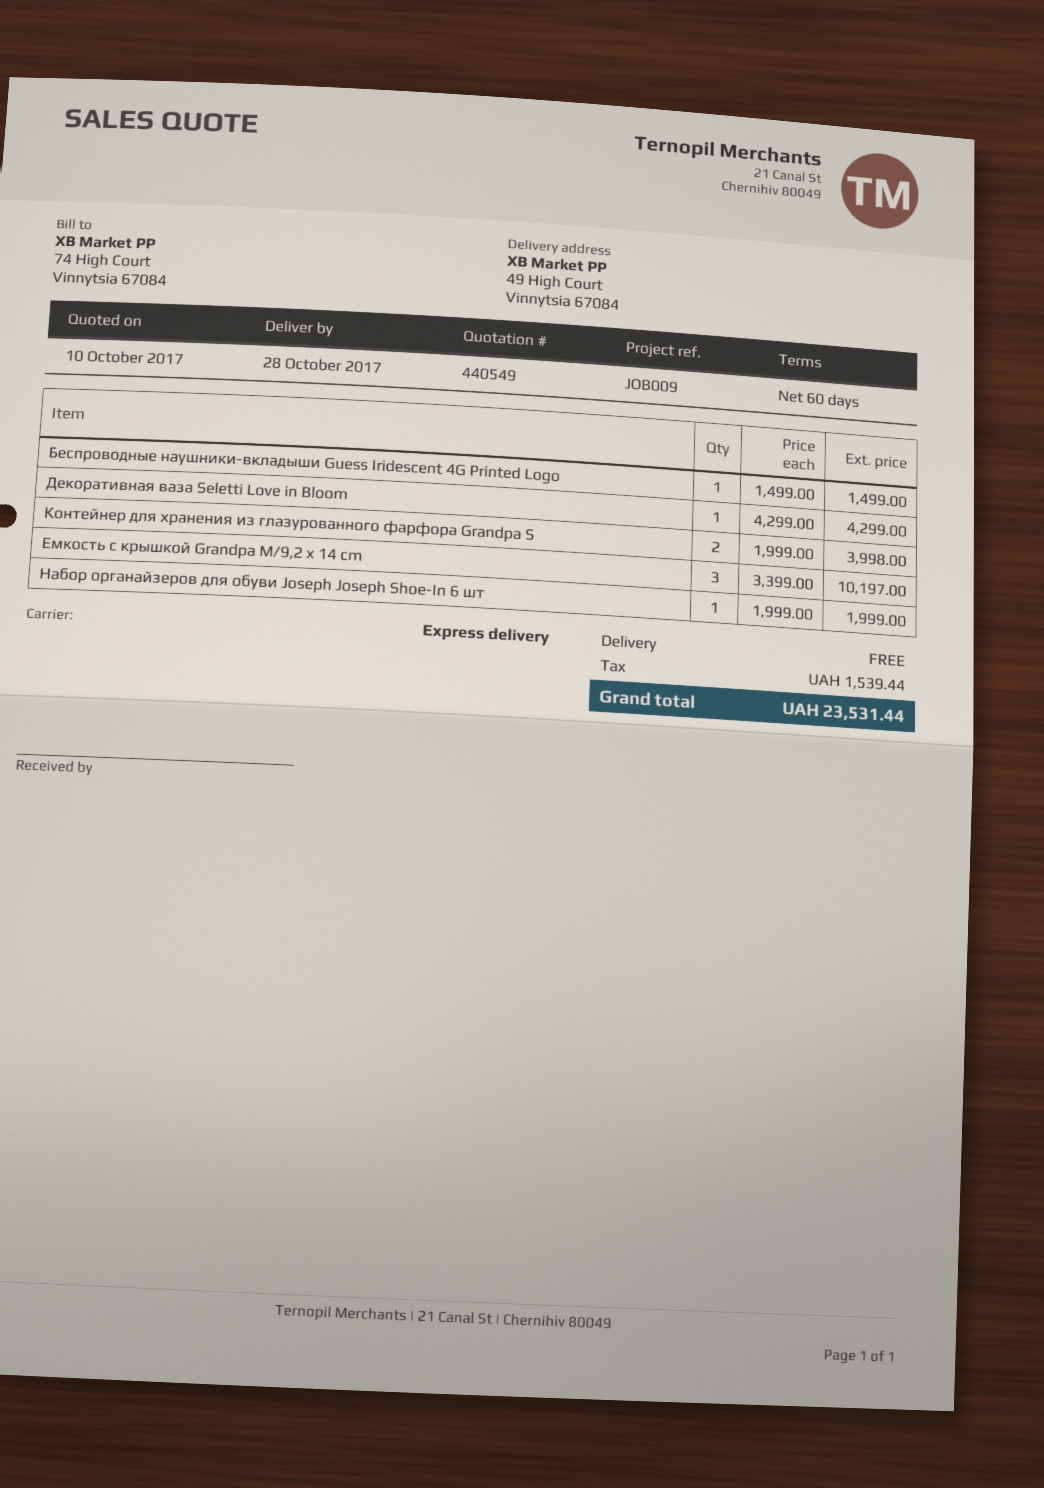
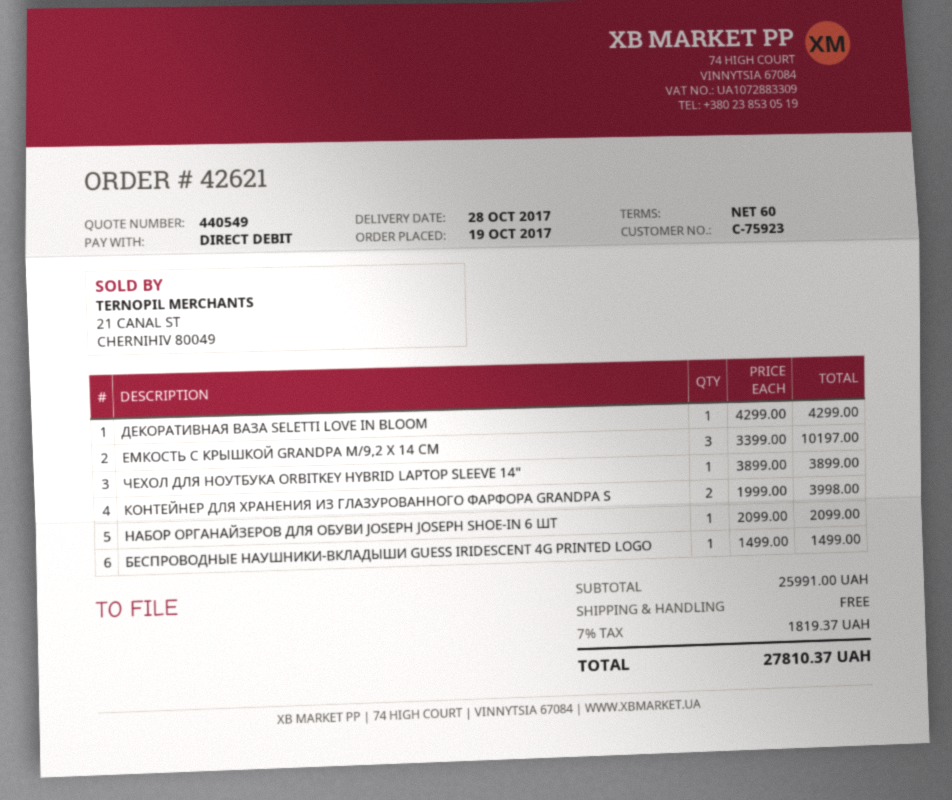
Набор органайзеров для обуви Joseph Joseph Shoe-In 6 шт: 1 x 1999.00 = 1999.00 -> 1 x 2099.00 = 2099.00
ЧЕХОЛ ДЛЯ НОУТБУКА ORBITKEY HYBRID LAPTOP SLEEVE 14": none -> 1 x 3899.00 = 3899.00
tax: 1539.44 -> 1819.37
total: 23531.44 -> 27810.37

